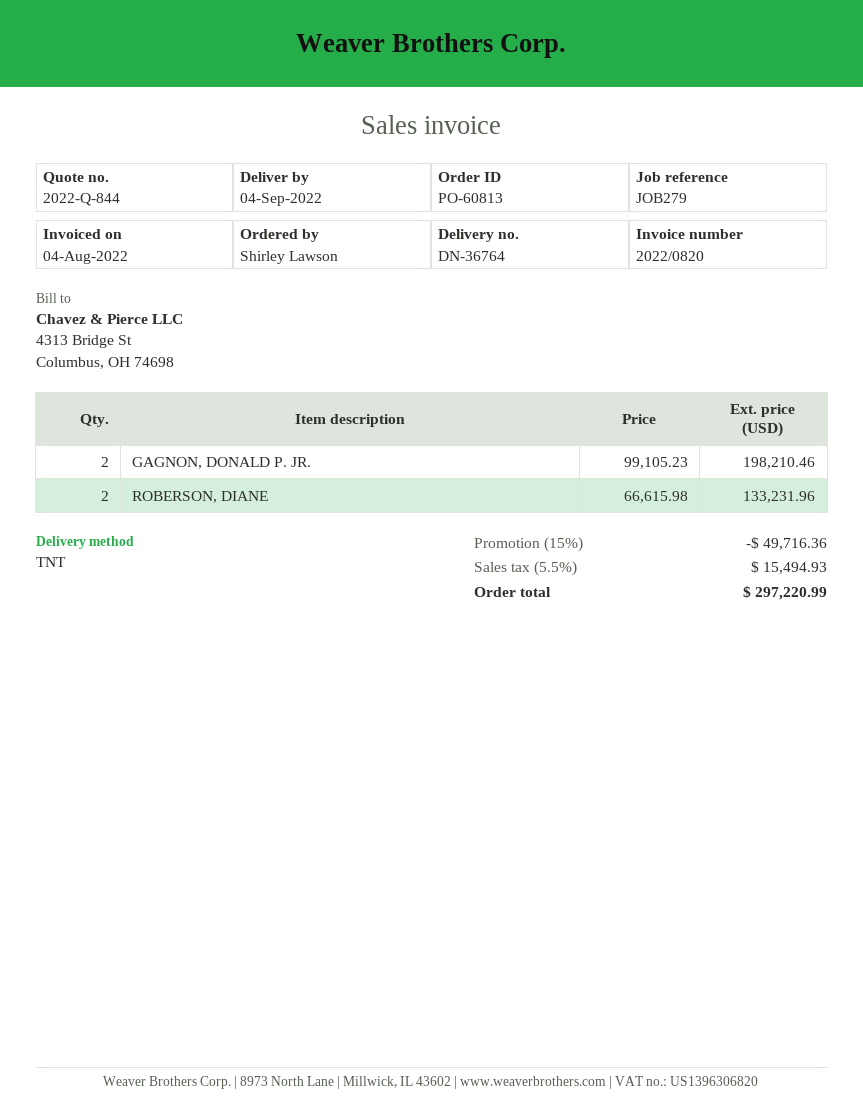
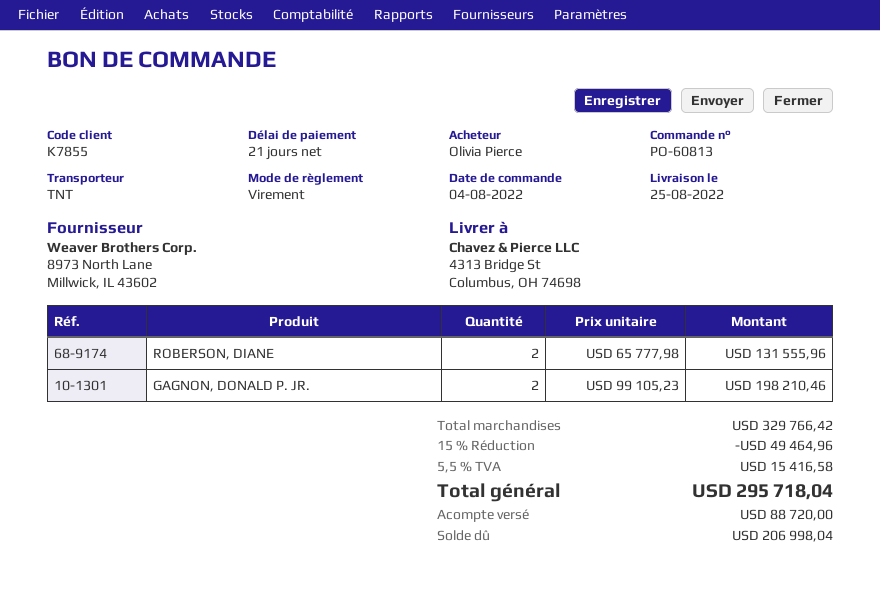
delivery date: 2022-09-04 -> 2022-08-25
ordered by: Shirley Lawson -> Olivia Pierce
ROBERSON, DIANE: 2 x 66615.98 = 133231.96 -> 2 x 65777.98 = 131555.96
discount: 15% = 49716.36 -> 15% = 49464.96
tax: 5.5% = 15494.93 -> 5.5% = 15416.58
total: 297220.99 -> 295718.04

